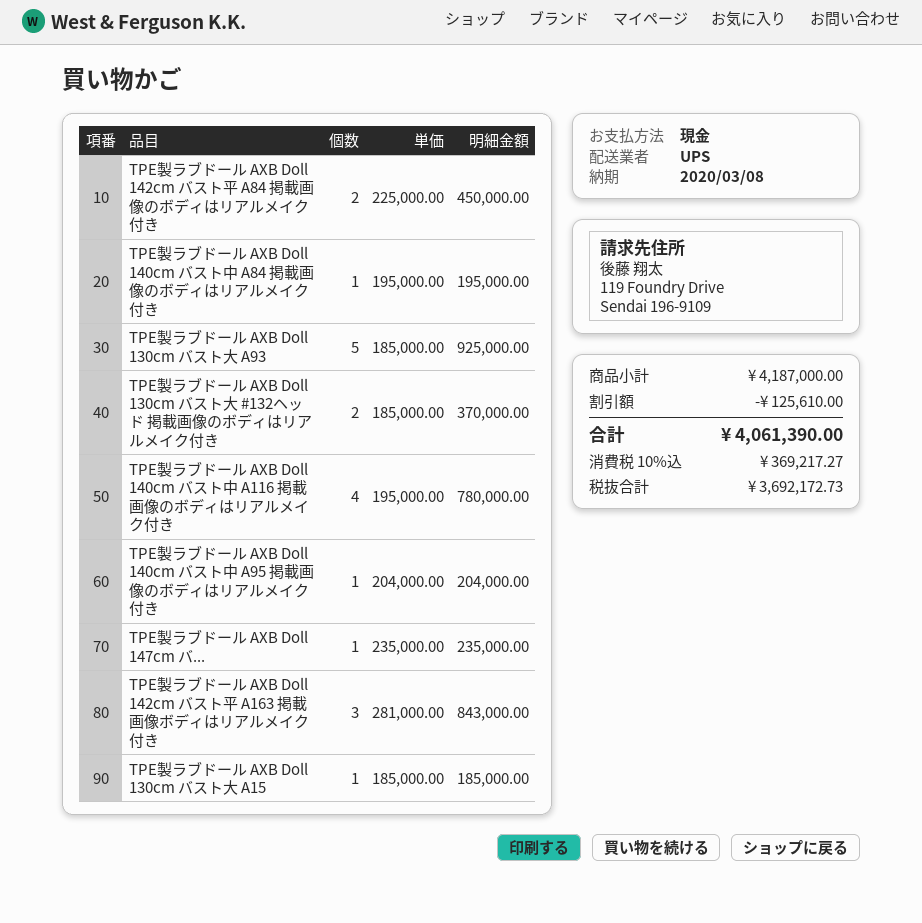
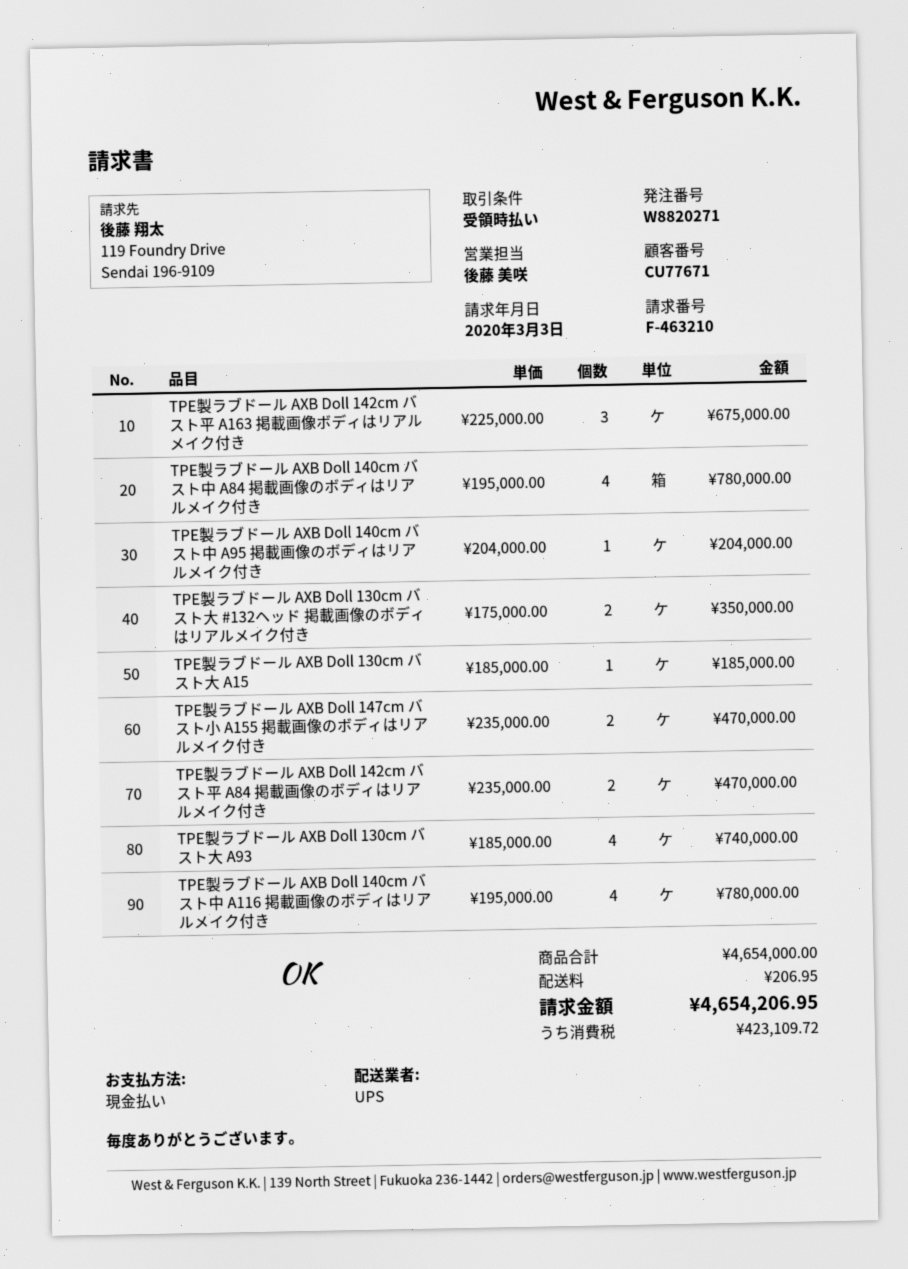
TPE製ラブドール AXB Doll 142cm バスト平 A84 掲載画像のボディはリアルメイク付き: 2 x 225000.00 = 450000.00 -> 2 x 235000.00 = 470000.00
TPE製ラブドール AXB Doll 140cm バスト中 A84 掲載画像のボディはリアルメイク付き: 1 x 195000.00 = 195000.00 -> 4 x 195000.00 = 780000.00
TPE製ラブドール AXB Doll 130cm バスト大 A93: 5 x 185000.00 = 925000.00 -> 4 x 185000.00 = 740000.00
TPE製ラブドール AXB Doll 130cm バスト大 #132ヘッド 掲載画像のボディはリアルメイク付き: 2 x 185000.00 = 370000.00 -> 2 x 175000.00 = 350000.00
TPE製ラブドール AXB Doll 147cm バ...: 1 x 235000.00 = 235000.00 -> 2 x 235000.00 = 470000.00
TPE製ラブドール AXB Doll 142cm バスト平 A163 掲載画像ボディはリアルメイク付き: 3 x 281000.00 = 843000.00 -> 3 x 225000.00 = 675000.00
subtotal: 4187000.00 -> 4654000.00
discount: 125610.00 -> none
shipping: none -> 206.95
tax: 369217.27 -> 423109.72
total: 4061390.00 -> 4654206.95

